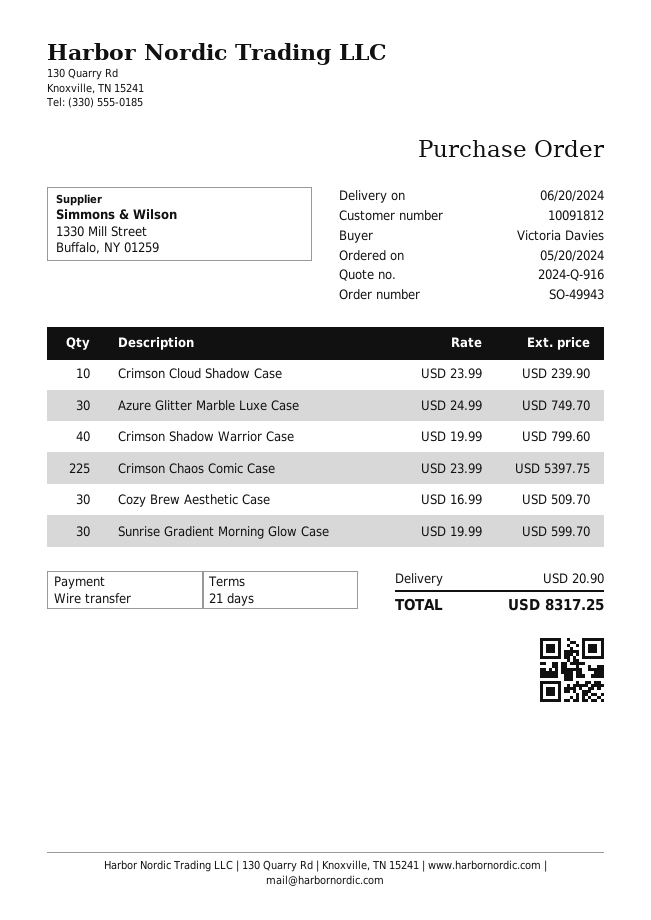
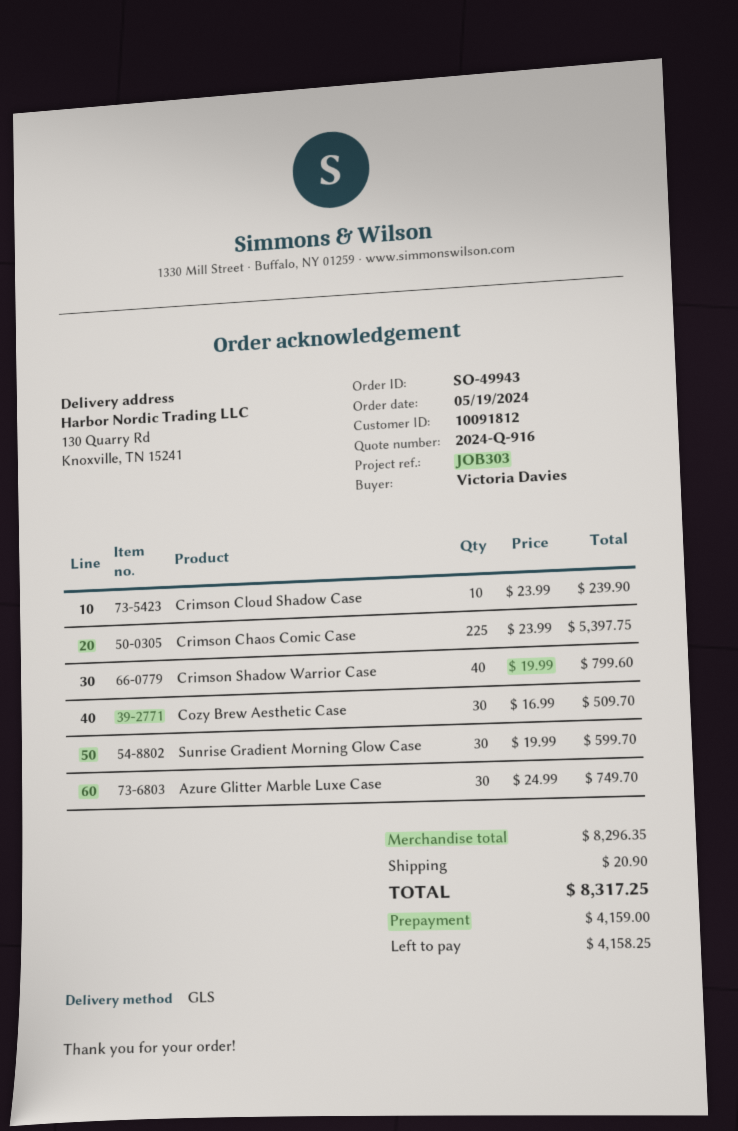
order date: 2024-05-20 -> 2024-05-19

